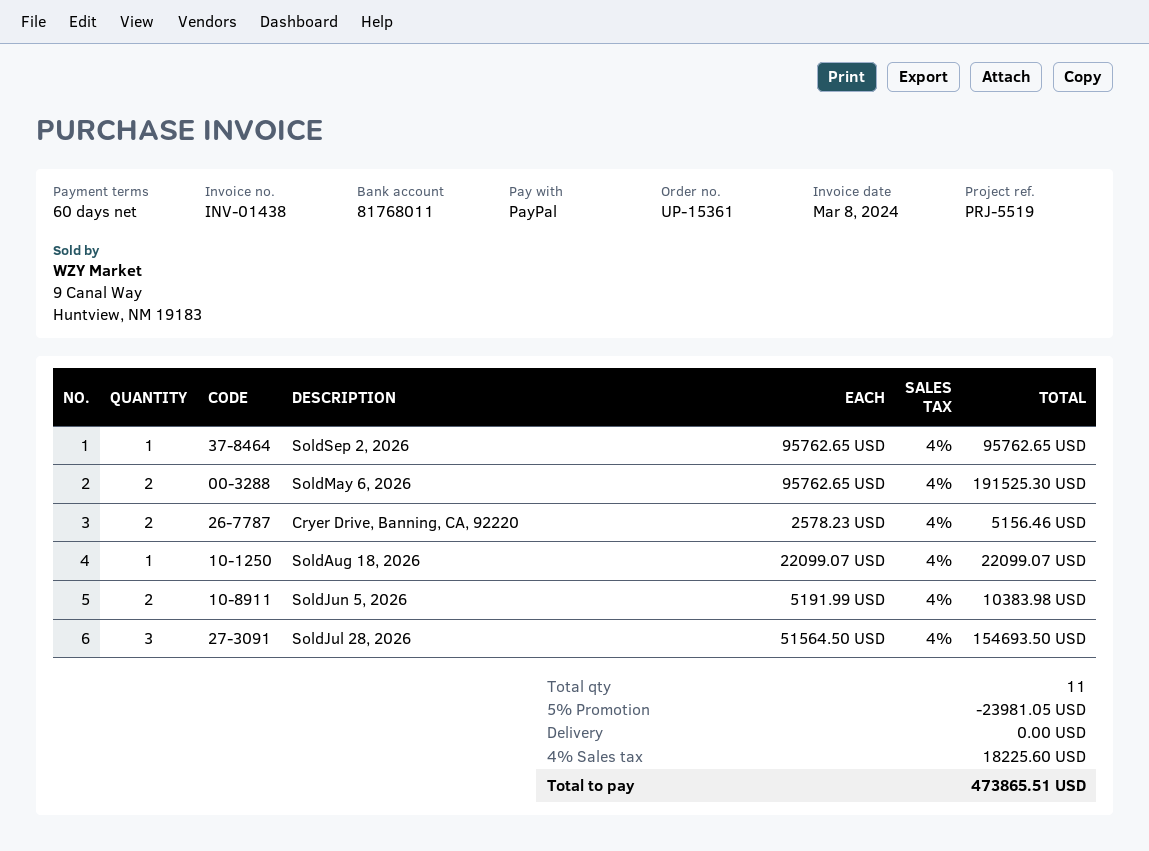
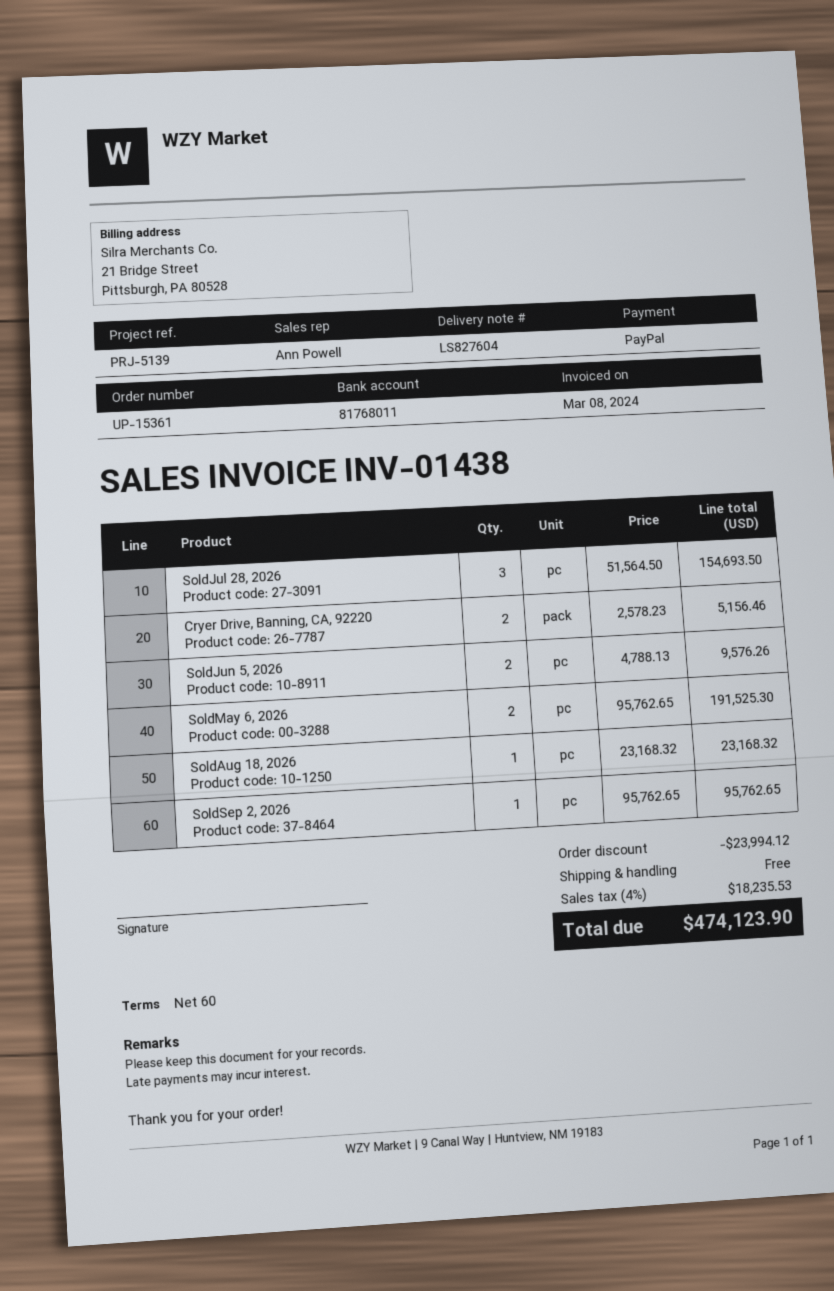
reference: PRJ-5519 -> PRJ-5139
SoldAug 18, 2026: 1 x 22099.07 = 22099.07 -> 1 x 23168.32 = 23168.32
SoldJun 5, 2026: 2 x 5191.99 = 10383.98 -> 2 x 4788.13 = 9576.26
discount: 23981.05 -> 23994.12
tax: 4% = 18225.60 -> 4% = 18235.53
total: 473865.51 -> 474123.90

